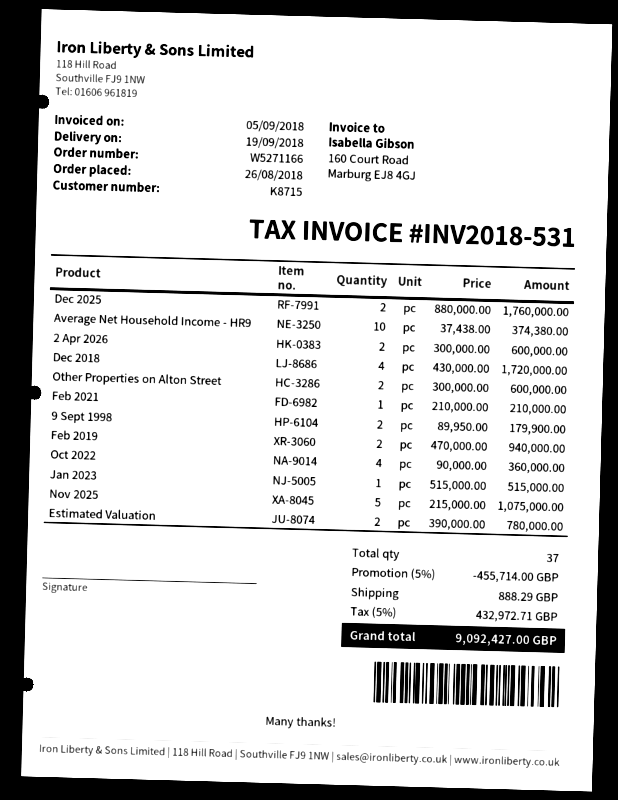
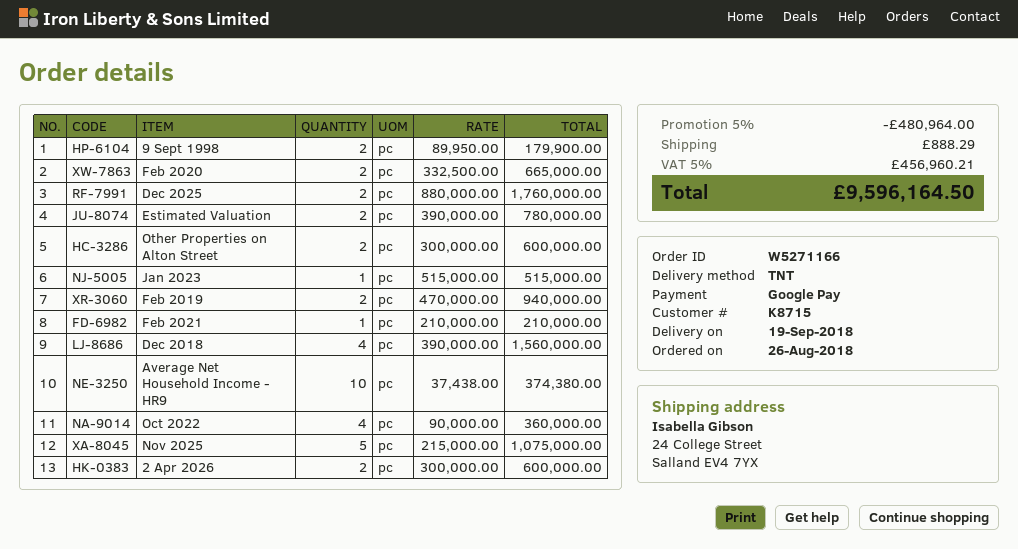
Dec 2018: 4 x 430000.00 = 1720000.00 -> 4 x 390000.00 = 1560000.00
Feb 2020: none -> 2 x 332500.00 = 665000.00
discount: 5% = 455714.00 -> 5% = 480964.00
tax: 5% = 432972.71 -> 5% = 456960.21
total: 9092427.00 -> 9596164.50

